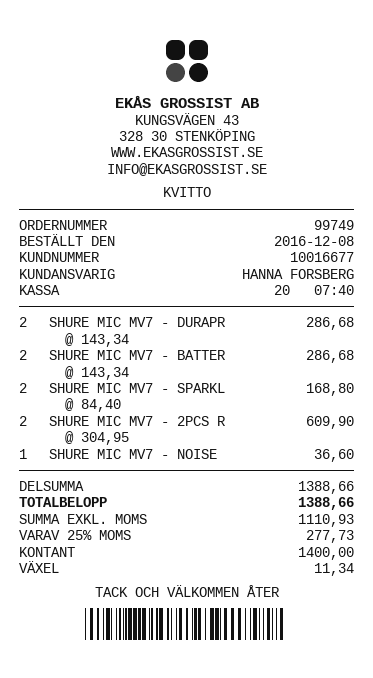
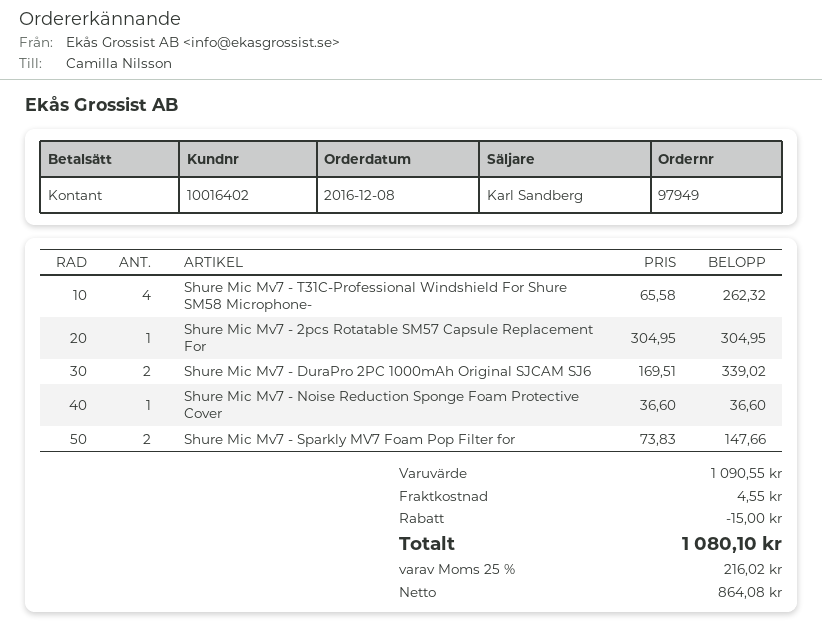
order number: 99749 -> 97949
customer number: 10016677 -> 10016402
sales rep: HANNA FORSBERG -> Karl Sandberg
SHURE MIC MV7 - DURAPR: 2 x 143.34 = 286.68 -> 2 x 169.51 = 339.02
SHURE MIC MV7 - BATTER: 2 x 143.34 = 286.68 -> none
SHURE MIC MV7 - SPARKL: 2 x 84.40 = 168.80 -> 2 x 73.83 = 147.66
SHURE MIC MV7 - 2PCS R: 2 x 304.95 = 609.90 -> 1 x 304.95 = 304.95
Shure Mic Mv7 - T31C-Professional Windshield For Shure SM58 Microphone-: none -> 4 x 65.58 = 262.32
subtotal: 1388.66 -> 1090.55
discount: none -> 15.00
shipping: none -> 4.55
net: 1110.93 -> 864.08
tax: 25% = 277.73 -> 25% = 216.02
total: 1388.66 -> 1080.10

